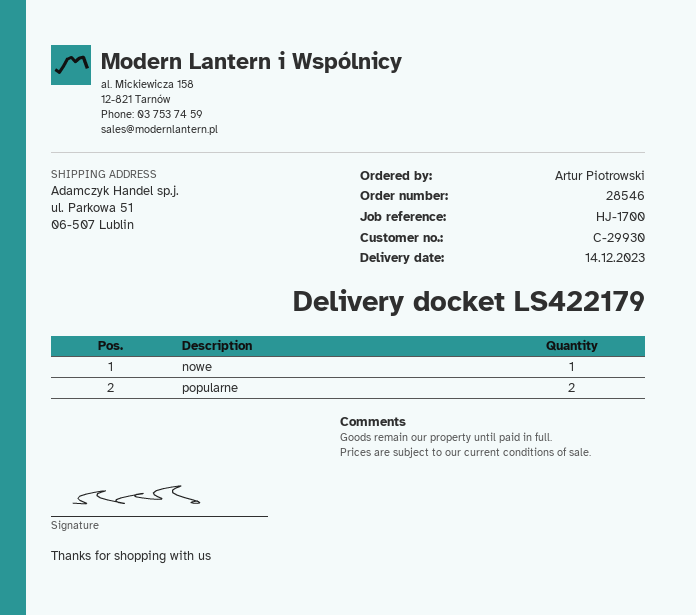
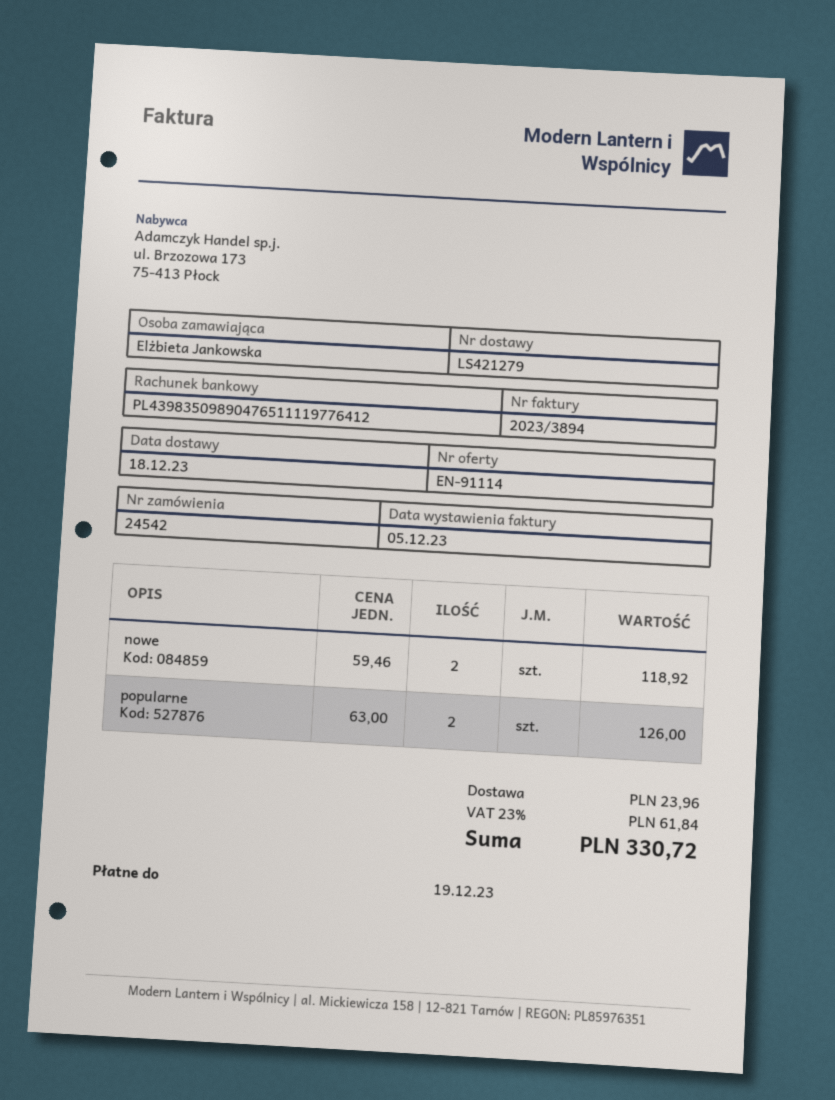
order number: 28546 -> 24542
delivery note number: LS422179 -> LS421279
delivery date: 2023-12-14 -> 2023-12-18
ordered by: Artur Piotrowski -> Elżbieta Jankowska
nowe: 1 -> 2

